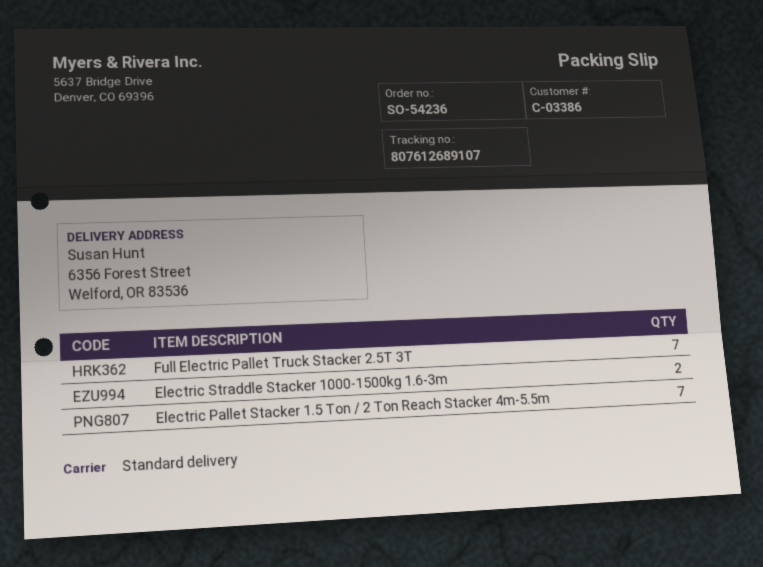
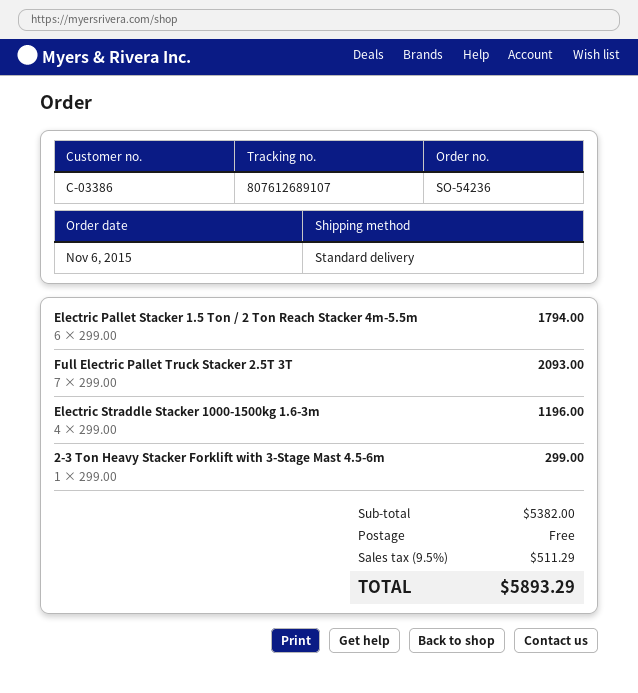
Electric Straddle Stacker 1000-1500kg 1.6-3m: 2 -> 4
Electric Pallet Stacker 1.5 Ton / 2 Ton Reach Stacker 4m-5.5m: 7 -> 6
2-3 Ton Heavy Stacker Forklift with 3-Stage Mast 4.5-6m: none -> 1

